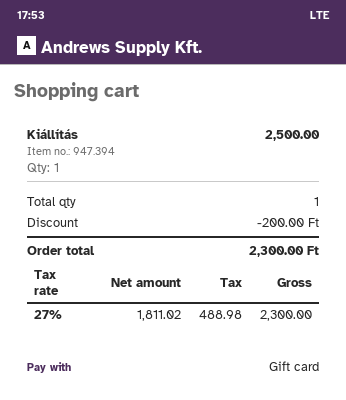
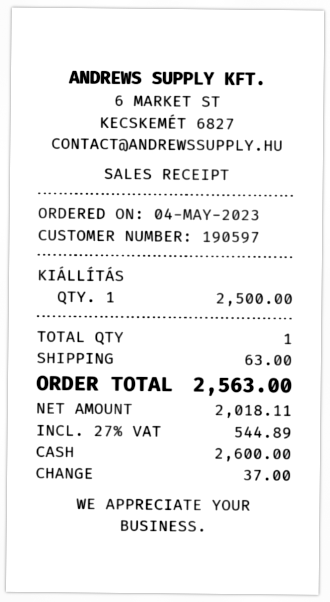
payment method: gift card -> cash
discount: 200.00 -> none
shipping: none -> 63.00
net: 1811.02 -> 2018.11
tax: 27% = 488.98 -> 27% = 544.89
total: 2300.00 -> 2563.00

